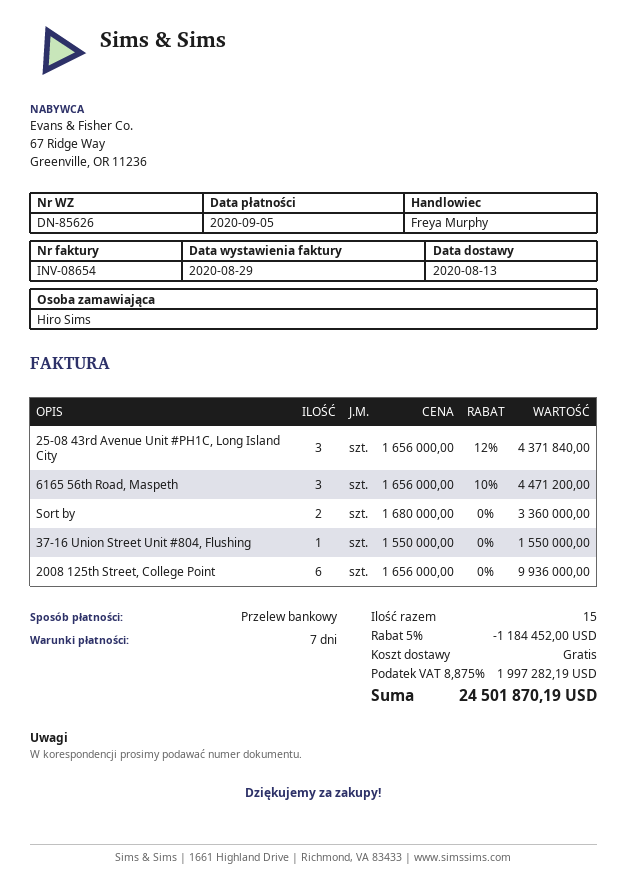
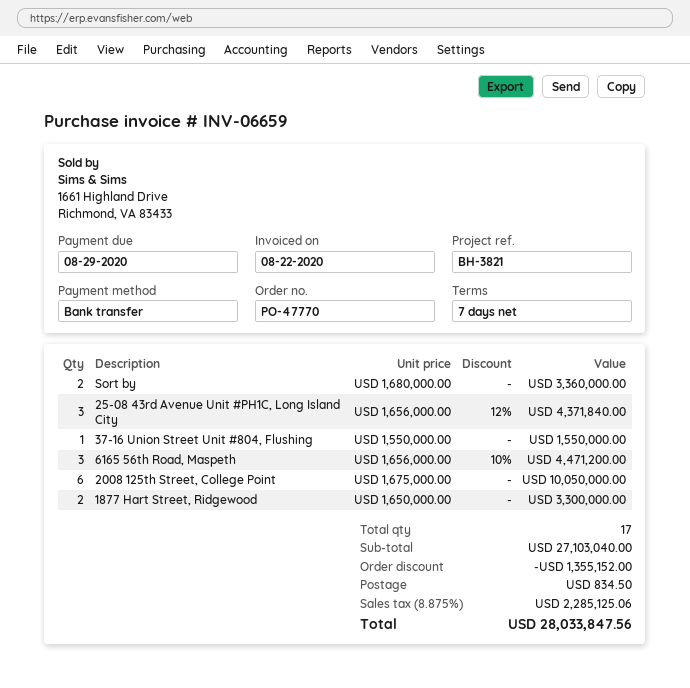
invoice number: INV-08654 -> INV-06659
invoice date: 2020-08-29 -> 2020-08-22
due date: 2020-09-05 -> 2020-08-29
2008 125th Street, College Point: 6 x 1656000.00 = 9936000.00 -> 6 x 1675000.00 = 10050000.00
1877 Hart Street, Ridgewood: none -> 2 x 1650000.00 = 3300000.00
total quantity: 15 -> 17
discount: 1184452.00 -> 1355152.00
shipping: 0.00 -> 834.50
tax: 8.875% = 1997282.19 -> 8.875% = 2285125.06
total: 24501870.19 -> 28033847.56

